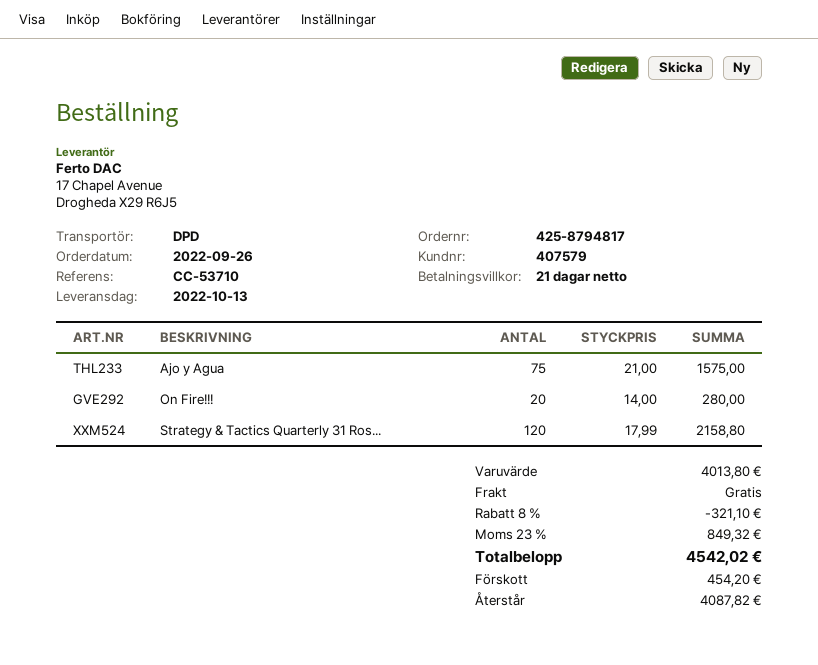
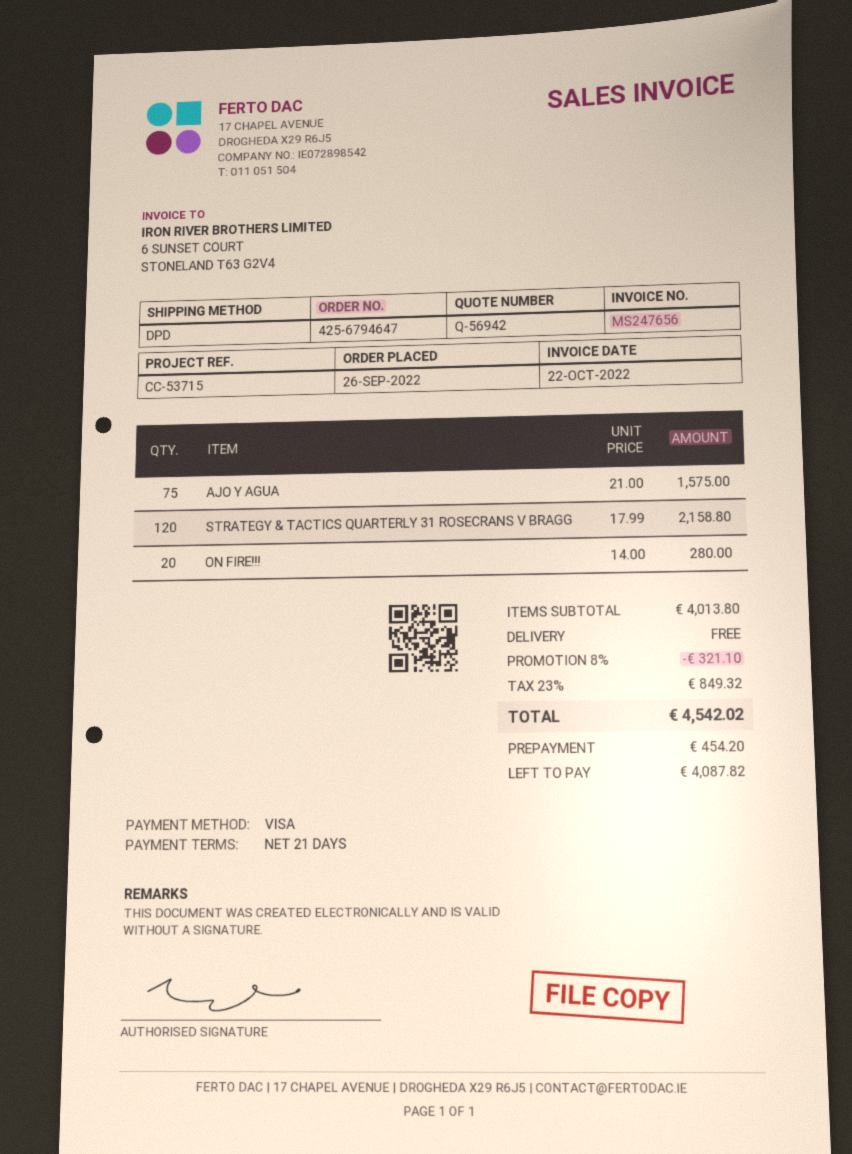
order number: 425-8794817 -> 425-6794647
reference: CC-53710 -> CC-53715

